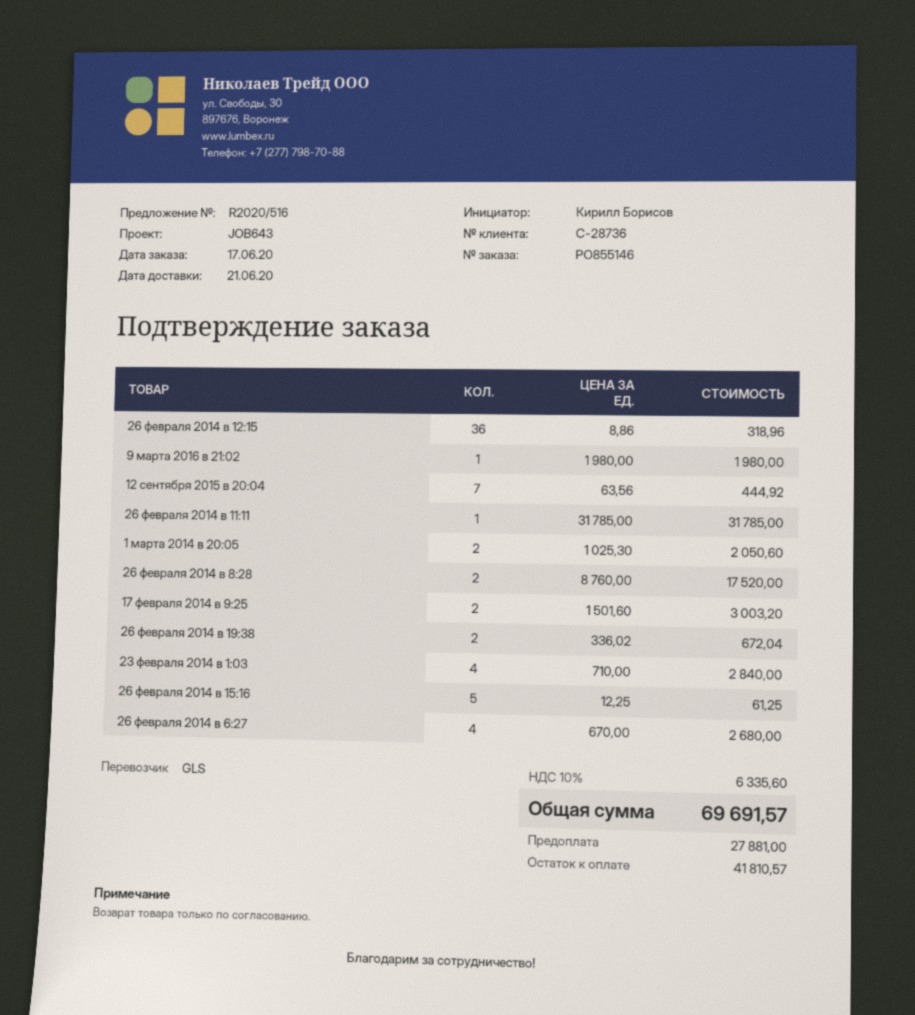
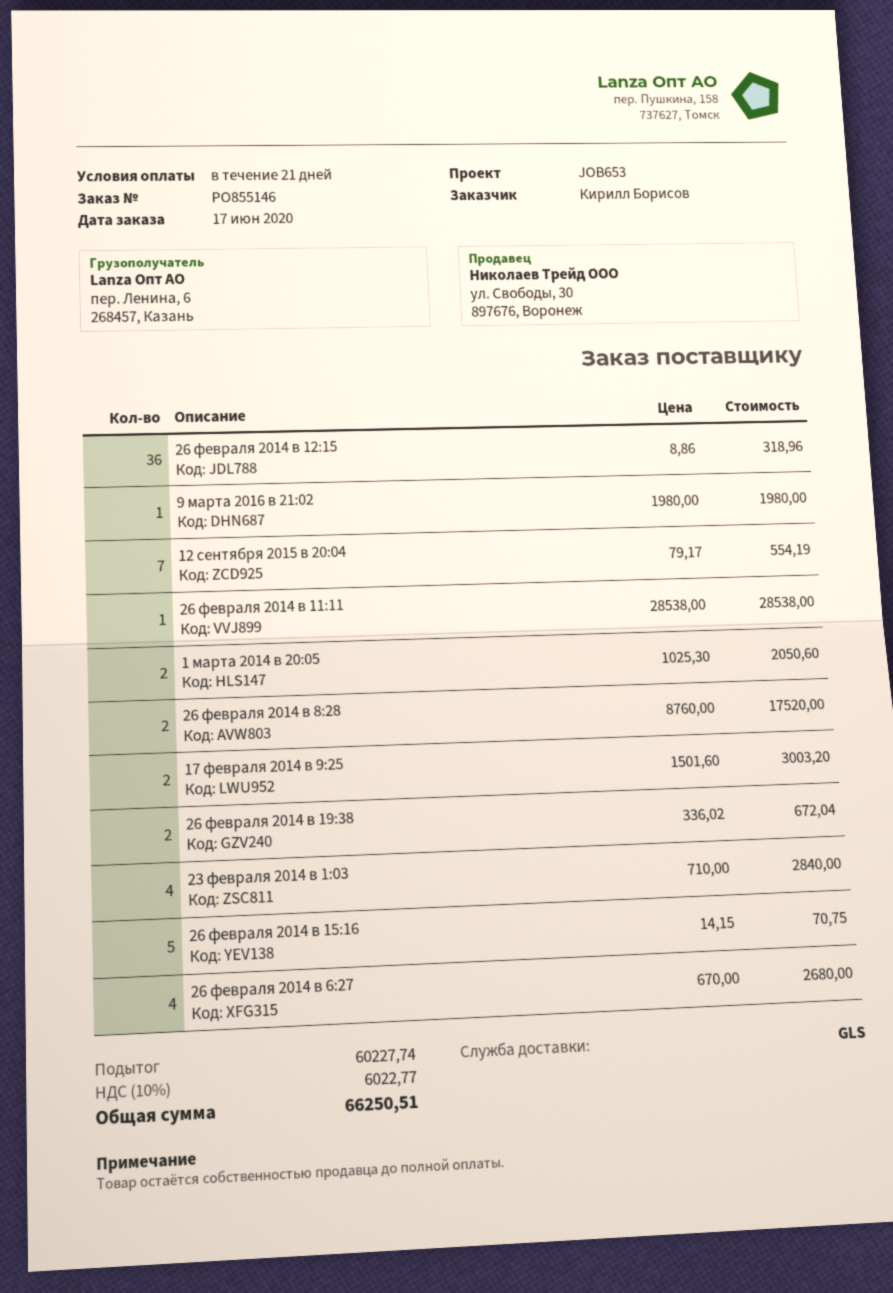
reference: JOB643 -> JOB653
12 сентября 2015 в 20:04: 7 x 63.56 = 444.92 -> 7 x 79.17 = 554.19
26 февраля 2014 в 11:11: 1 x 31785.00 = 31785.00 -> 1 x 28538.00 = 28538.00
26 февраля 2014 в 15:16: 5 x 12.25 = 61.25 -> 5 x 14.15 = 70.75
tax: 10% = 6335.60 -> 10% = 6022.77
total: 69691.57 -> 66250.51

